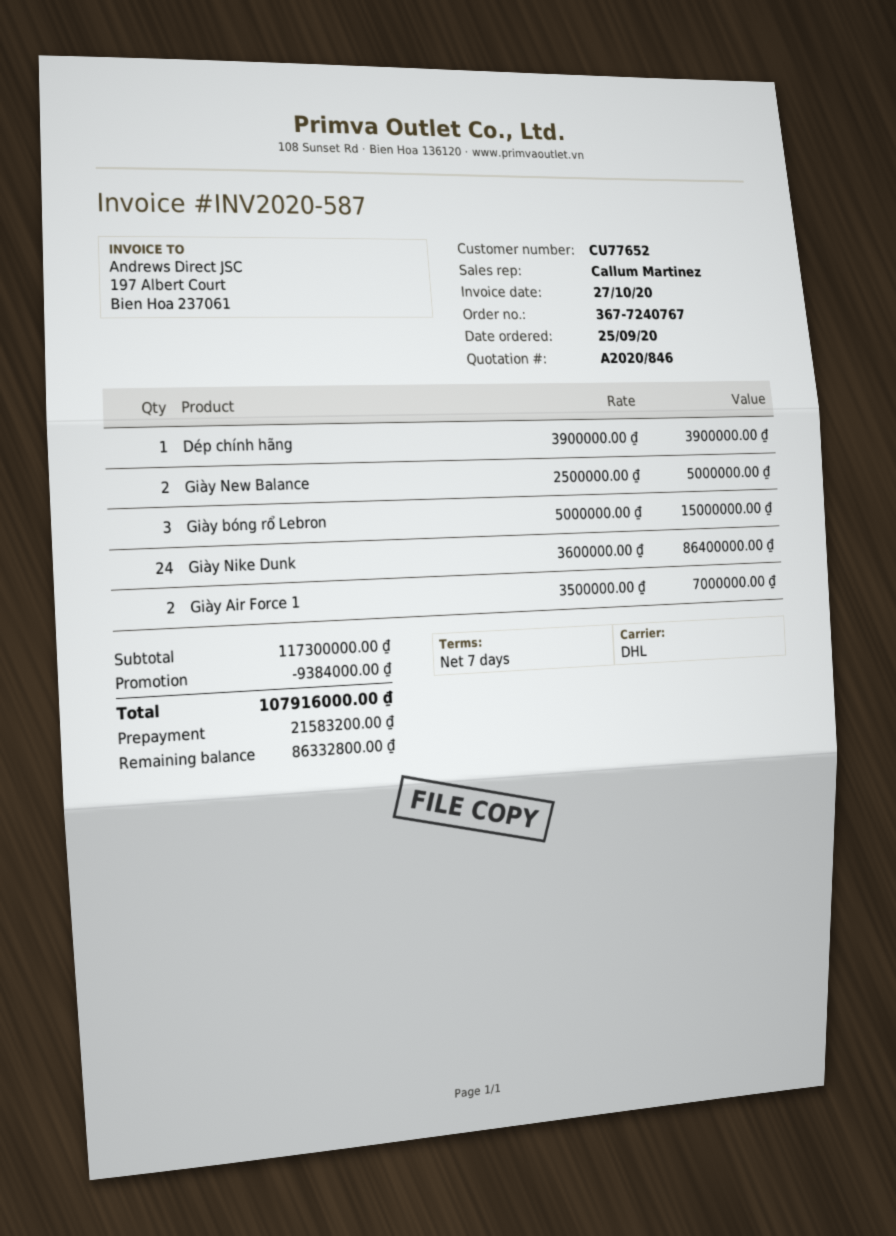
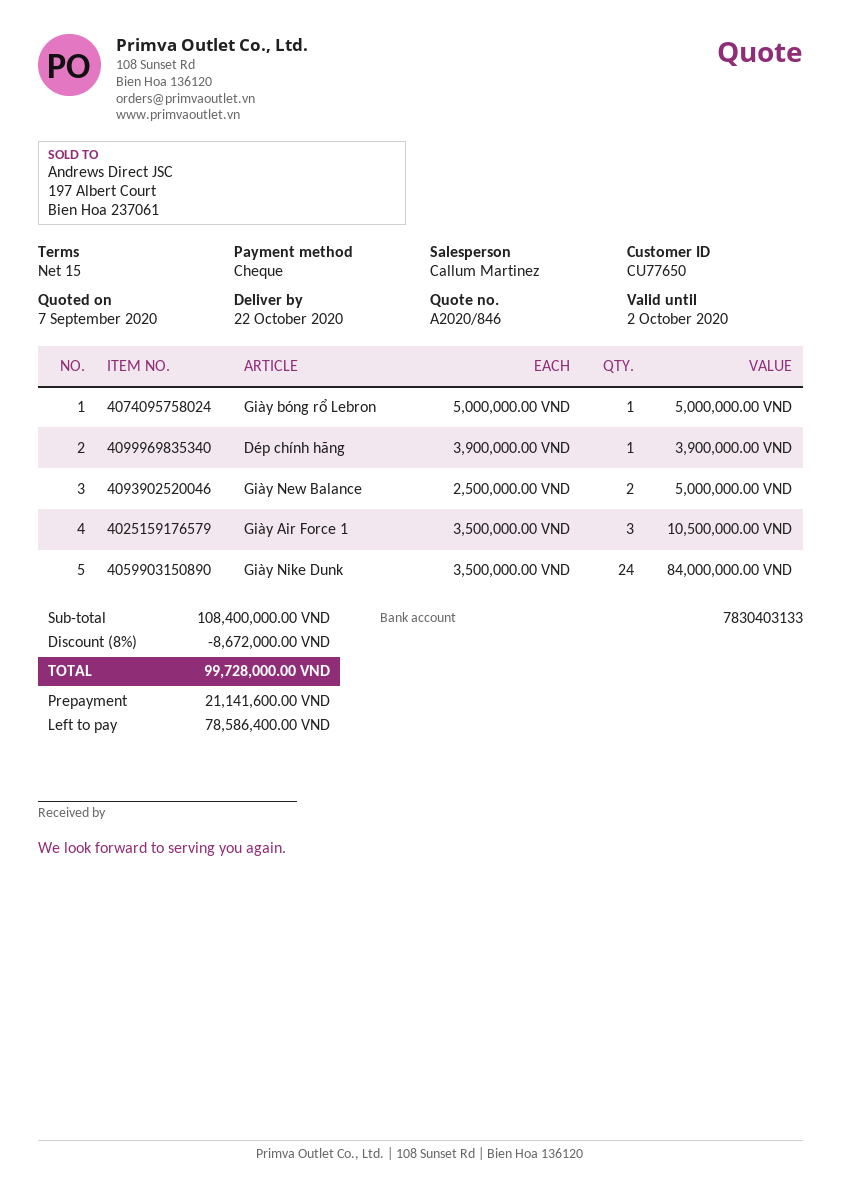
payment terms: 7 days -> 15 days
customer number: CU77652 -> CU77650
Giày bóng rổ Lebron: 3 x 5000000.00 = 15000000.00 -> 1 x 5000000.00 = 5000000.00
Giày Nike Dunk: 24 x 3600000.00 = 86400000.00 -> 24 x 3500000.00 = 84000000.00
Giày Air Force 1: 2 x 3500000.00 = 7000000.00 -> 3 x 3500000.00 = 10500000.00
subtotal: 117300000.00 -> 108400000.00
discount: 9384000.00 -> 8672000.00
total: 107916000.00 -> 99728000.00
deposit: 21583200.00 -> 21141600.00
balance: 86332800.00 -> 78586400.00

